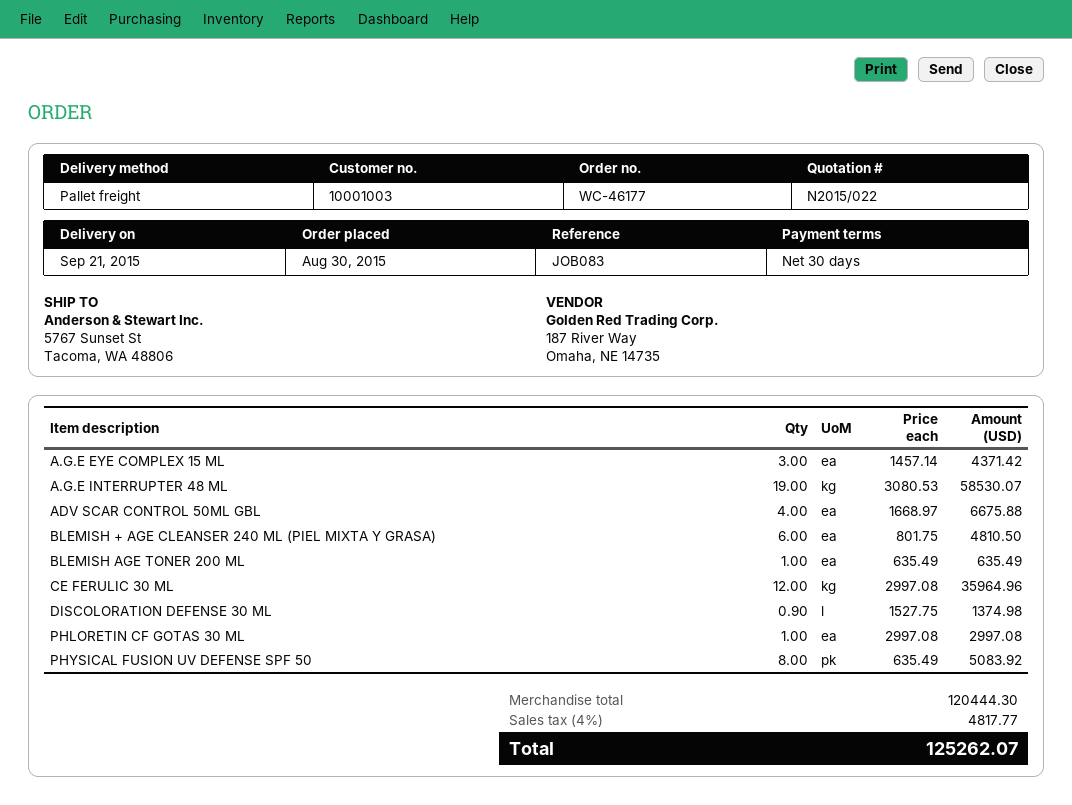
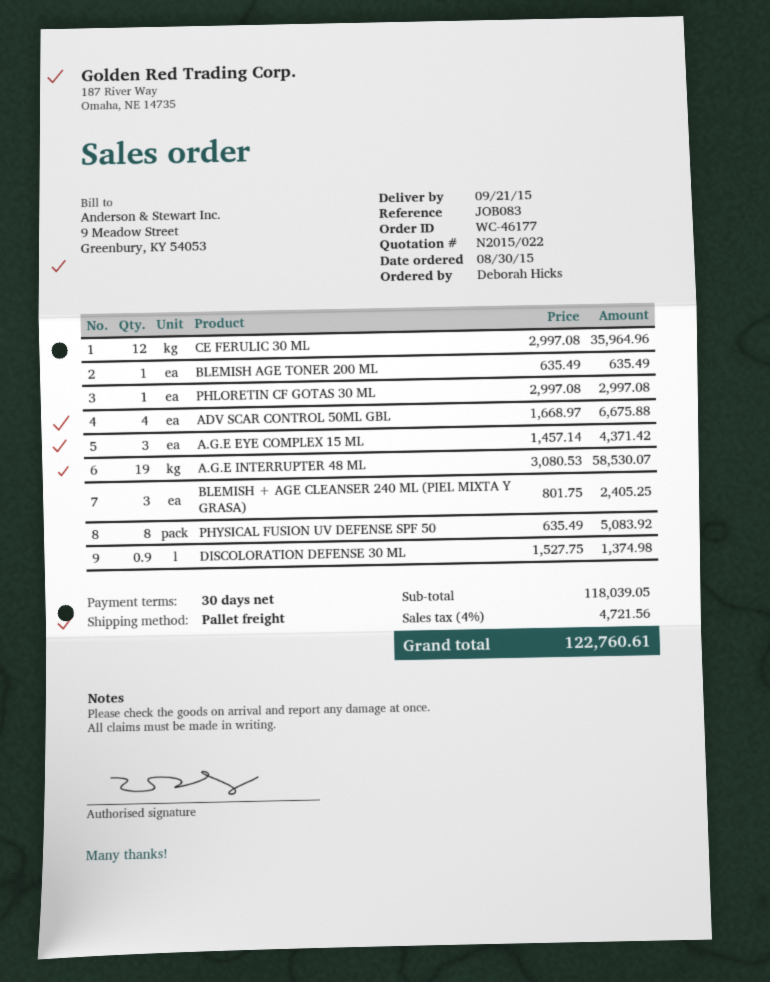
BLEMISH + AGE CLEANSER 240 ML (PIEL MIXTA Y GRASA): 6 x 801.75 = 4810.50 -> 3 x 801.75 = 2405.25
subtotal: 120444.30 -> 118039.05
tax: 4% = 4817.77 -> 4% = 4721.56
total: 125262.07 -> 122760.61

